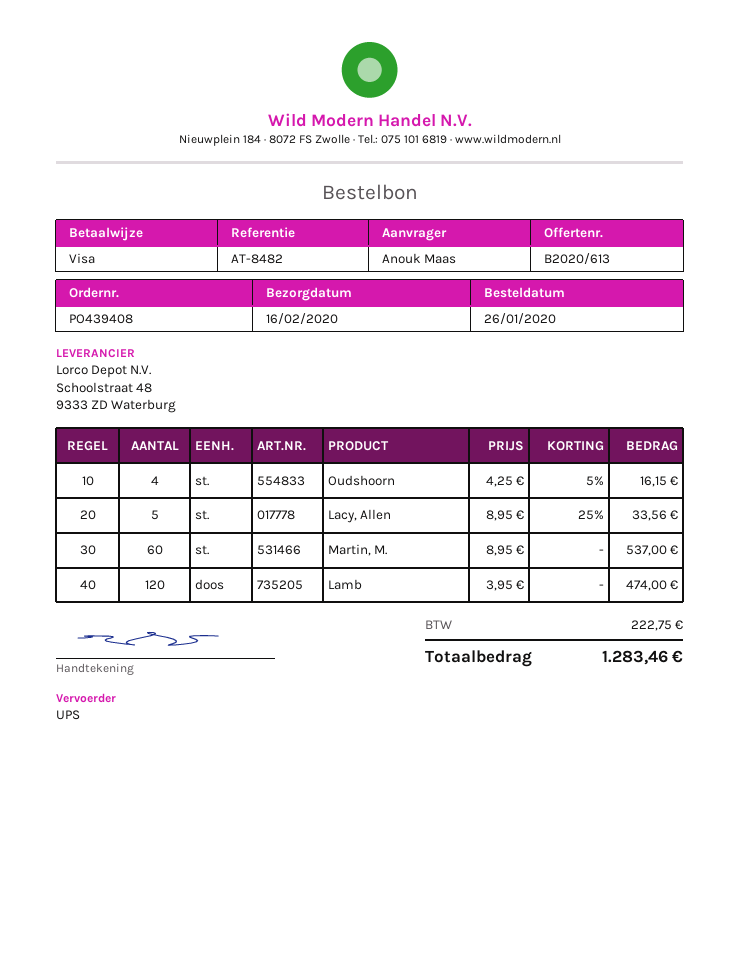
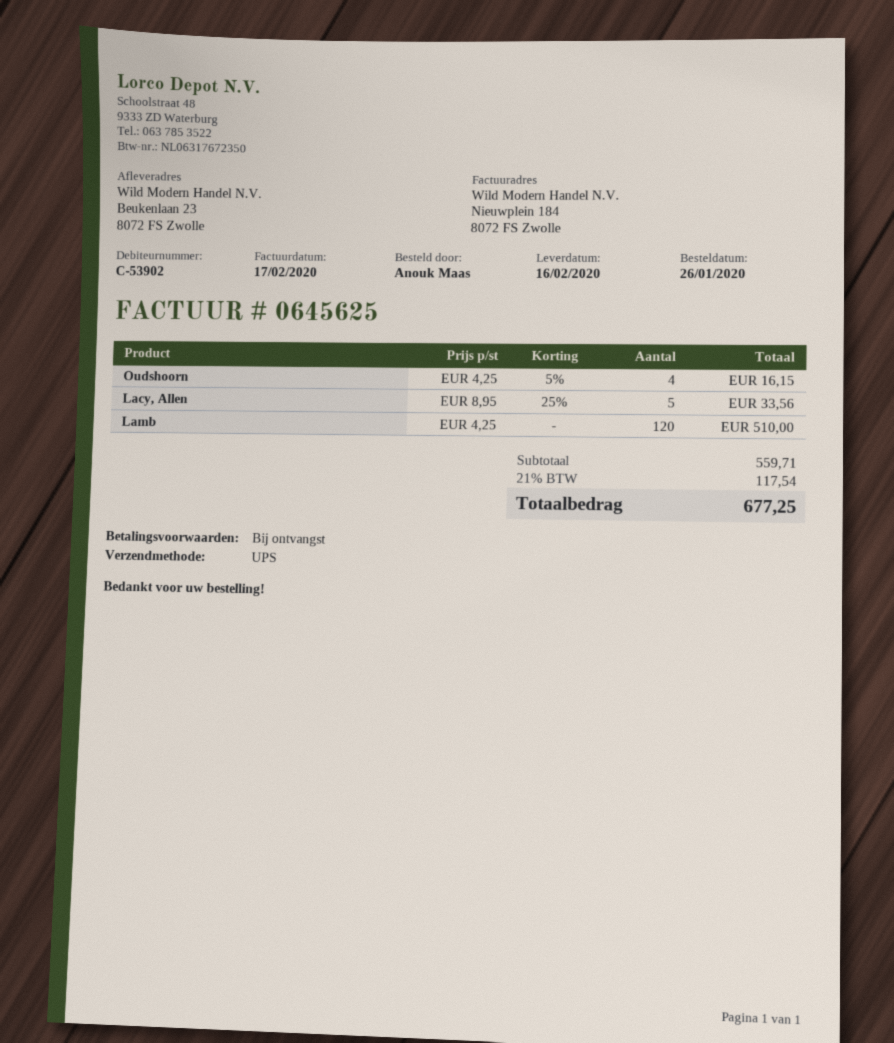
Martin, M.: 60 x 8.95 = 537.00 -> none
Lamb: 120 x 3.95 = 474.00 -> 120 x 4.25 = 510.00
tax: 222.75 -> 117.54
total: 1283.46 -> 677.25

